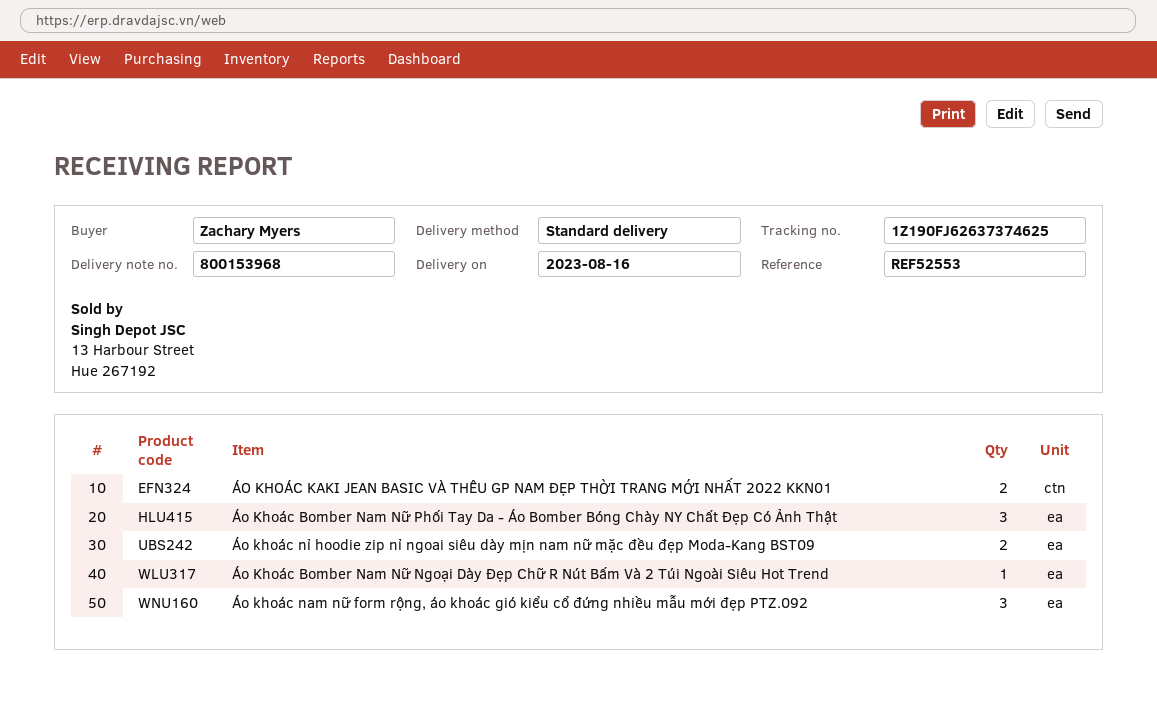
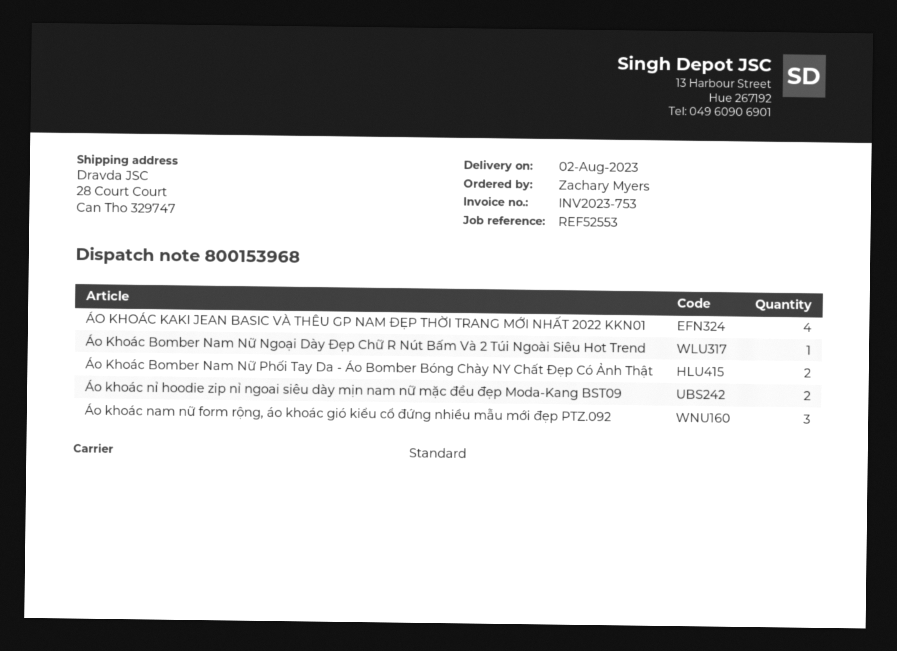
delivery date: 2023-08-16 -> 2023-08-02
ÁO KHOÁC KAKI JEAN BASIC VÀ THÊU GP NAM ĐẸP THỜI TRANG MỚI NHẤT 2022 KKN01: 2 -> 4
Áo Khoác Bomber Nam Nữ Phối Tay Da - Áo Bomber Bóng Chày NY Chất Đẹp Có Ảnh Thật: 3 -> 2

